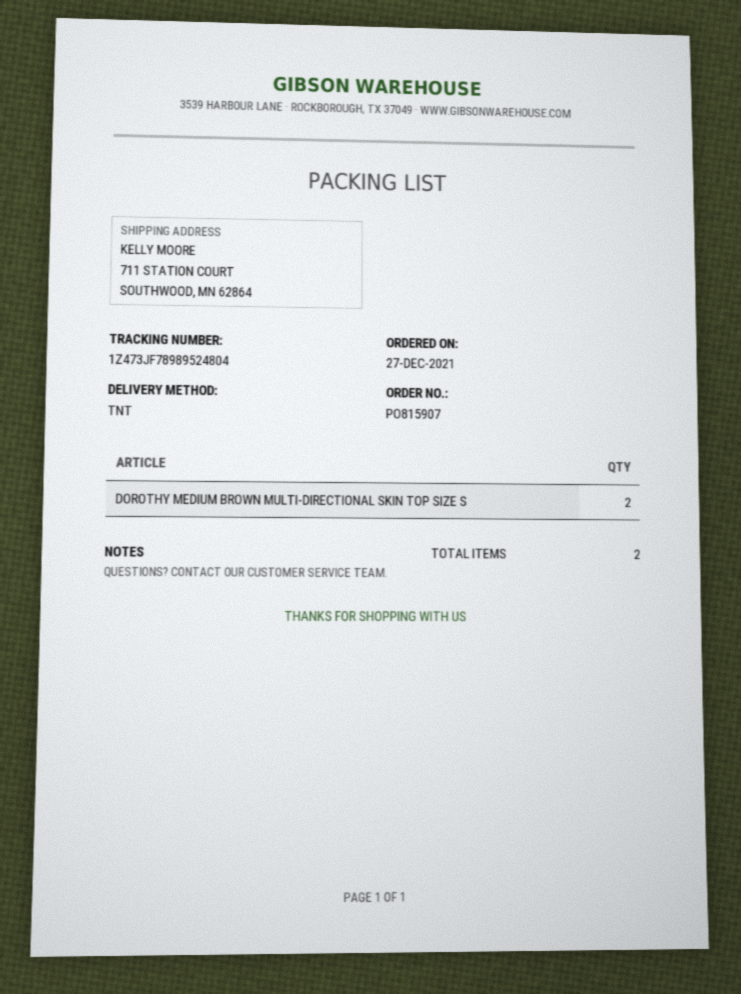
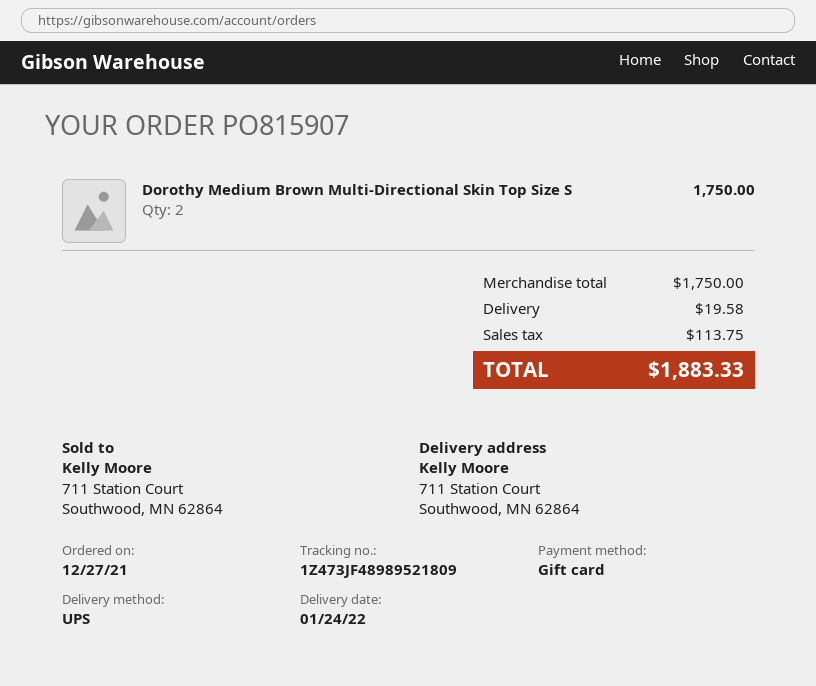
shipping method: TNT -> UPS
tracking number: 1Z473JF78989524804 -> 1Z473JF48989521809

